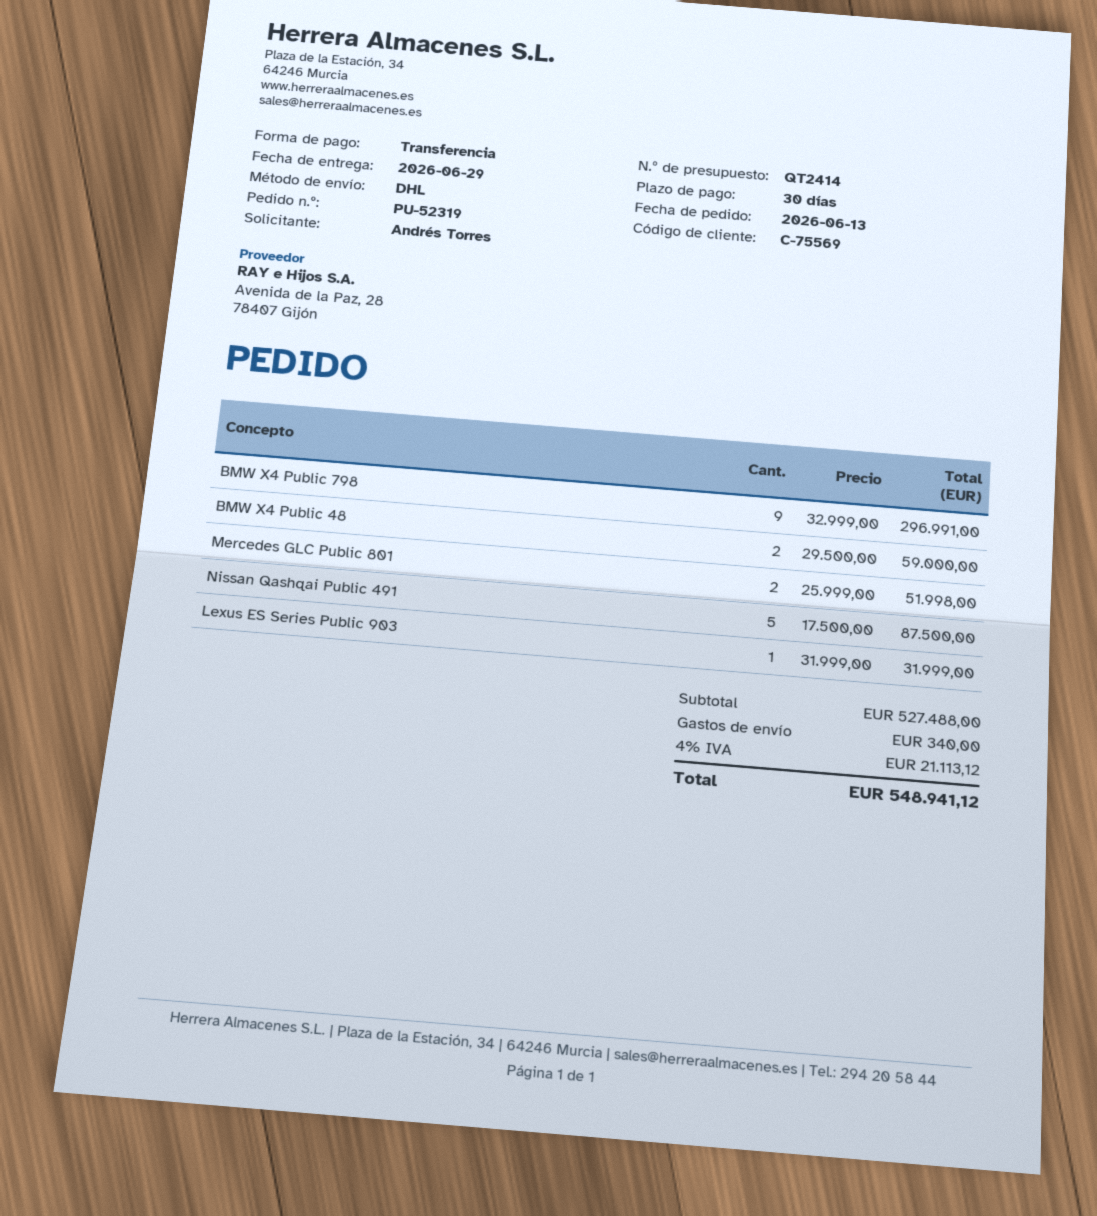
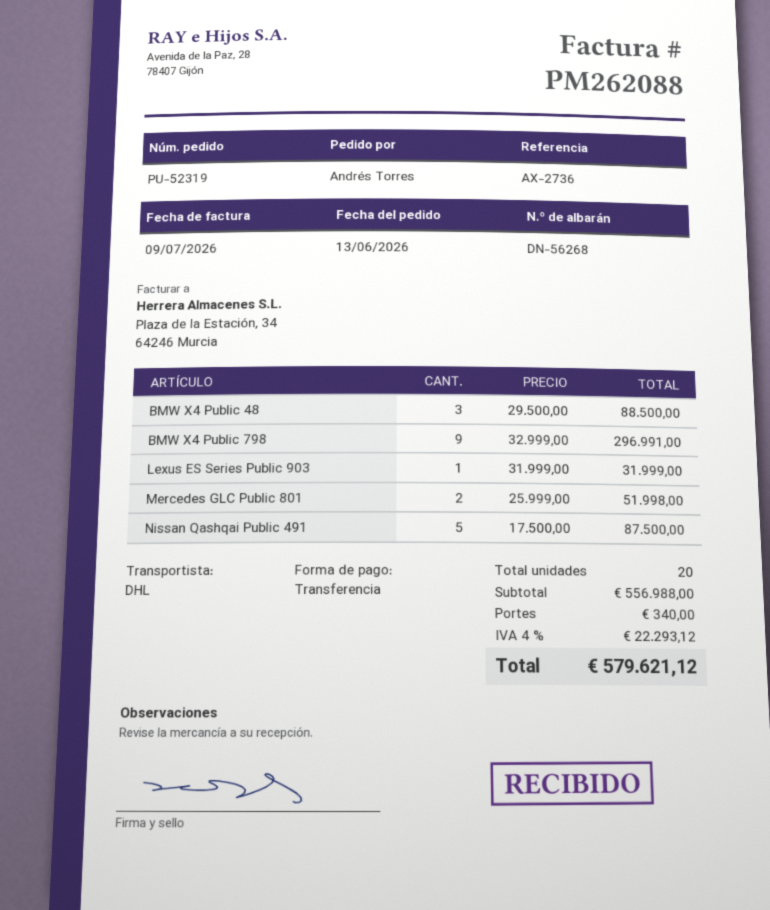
BMW X4 Public 48: 2 x 29500.00 = 59000.00 -> 3 x 29500.00 = 88500.00
subtotal: 527488.00 -> 556988.00
tax: 4% = 21113.12 -> 4% = 22293.12
total: 548941.12 -> 579621.12

